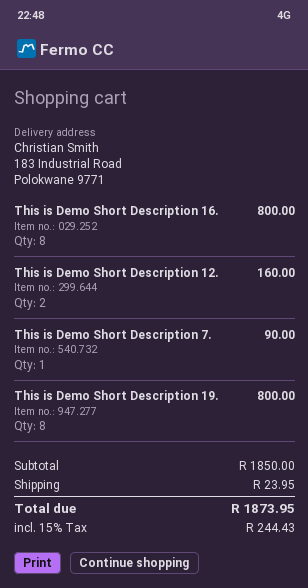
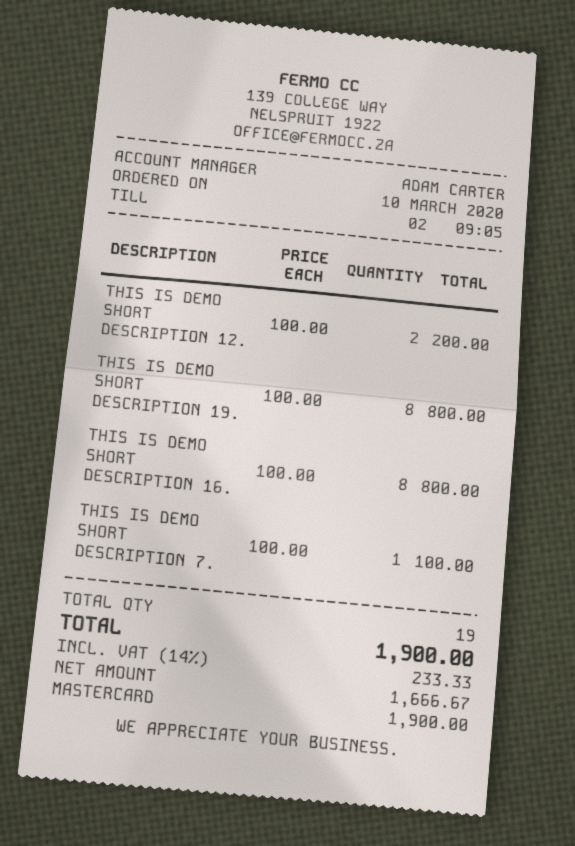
This is Demo Short Description 12.: 2 for 160.00 -> 2 for 200.00
This is Demo Short Description 7.: 1 for 90.00 -> 1 for 100.00
shipping: 23.95 -> none
tax: 15% = 244.43 -> 14% = 233.33
total: 1873.95 -> 1900.00

